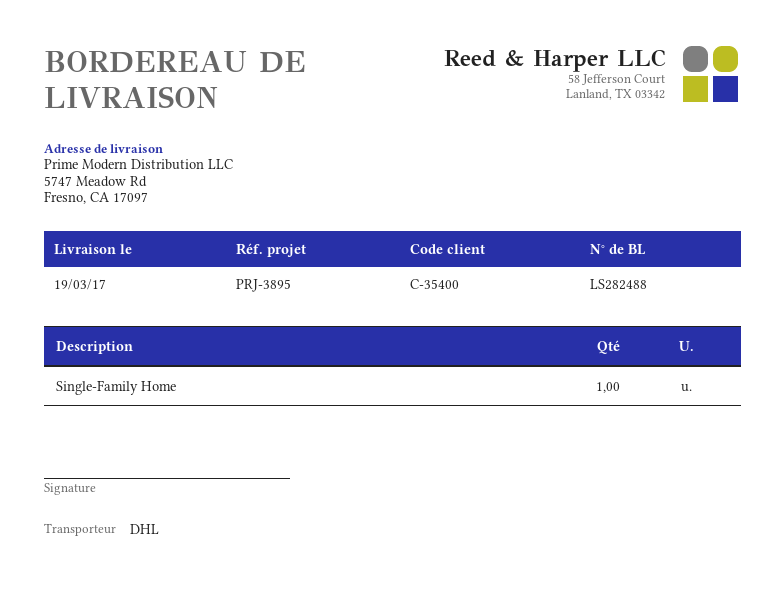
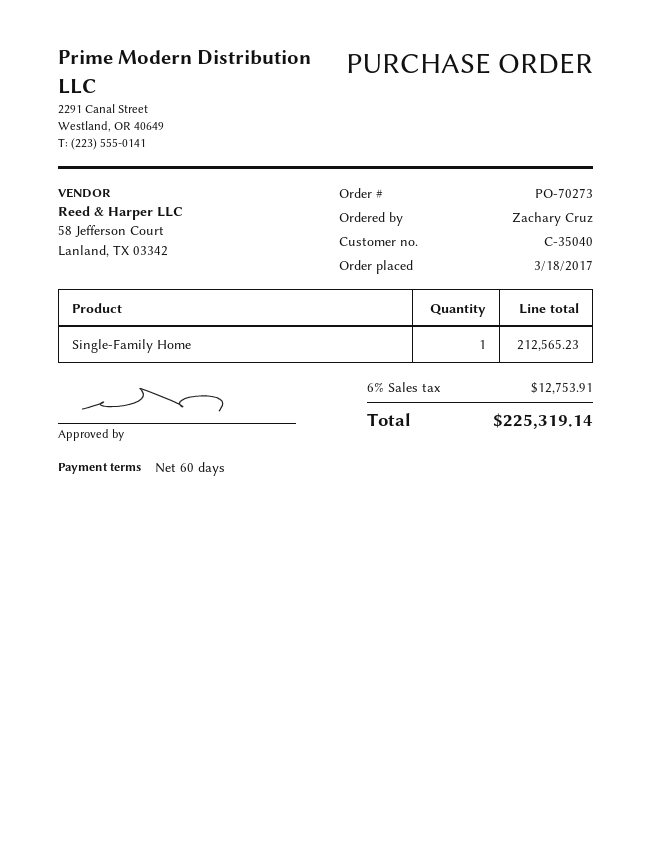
customer number: C-35400 -> C-35040

